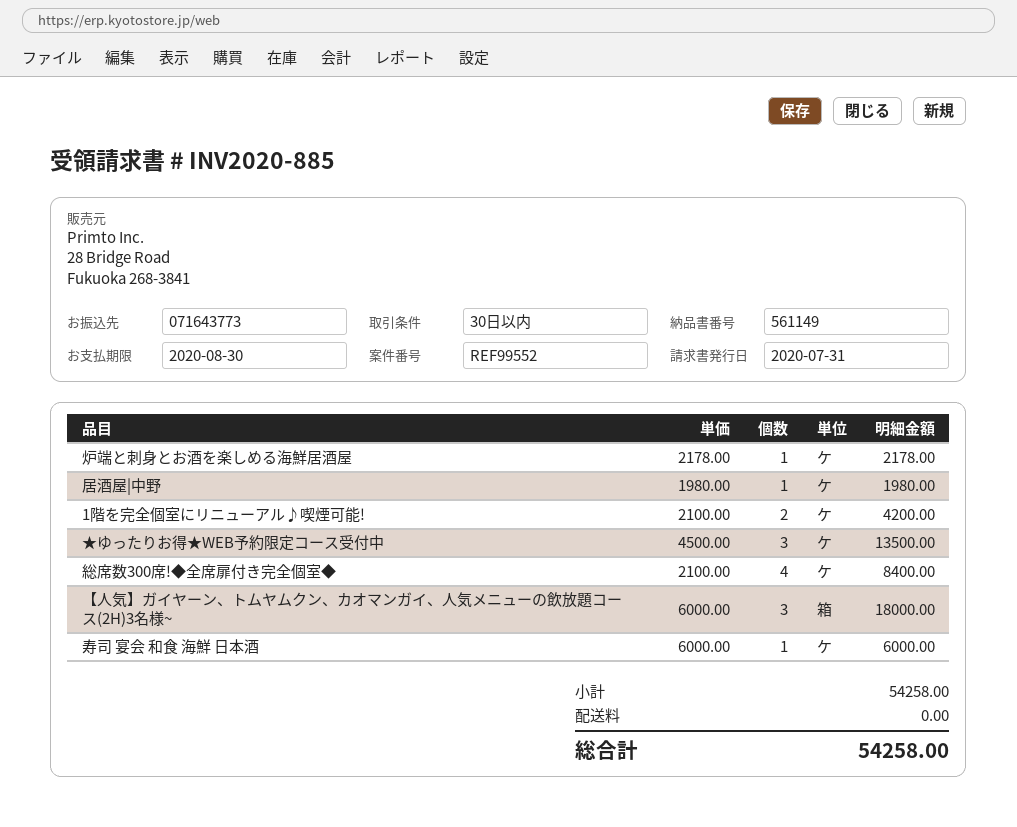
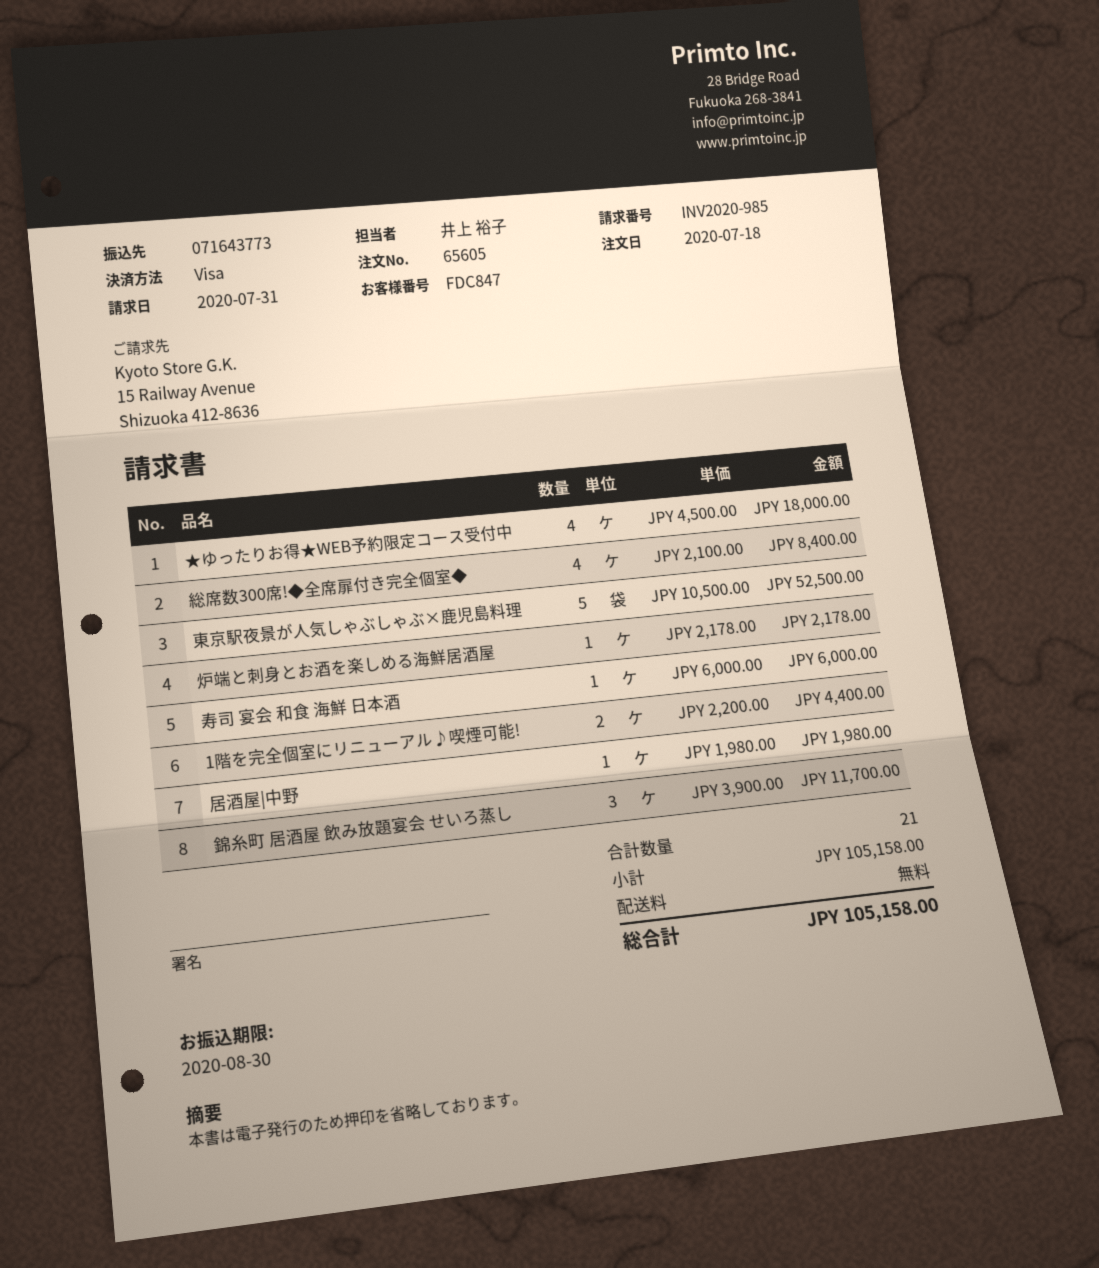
invoice number: INV2020-885 -> INV2020-985
1階を完全個室にリニューアル♪喫煙可能!: 2 x 2100.00 = 4200.00 -> 2 x 2200.00 = 4400.00
★ゆったりお得★WEB予約限定コース受付中: 3 x 4500.00 = 13500.00 -> 4 x 4500.00 = 18000.00
【人気】ガイヤーン、トムヤムクン、カオマンガイ、人気メニューの飲放題コース(2H)3名様~: 3 x 6000.00 = 18000.00 -> none
東京駅夜景が人気しゃぶしゃぶ×鹿児島料理: none -> 5 x 10500.00 = 52500.00
錦糸町 居酒屋 飲み放題宴会 せいろ蒸し: none -> 3 x 3900.00 = 11700.00
subtotal: 54258.00 -> 105158.00
total: 54258.00 -> 105158.00

